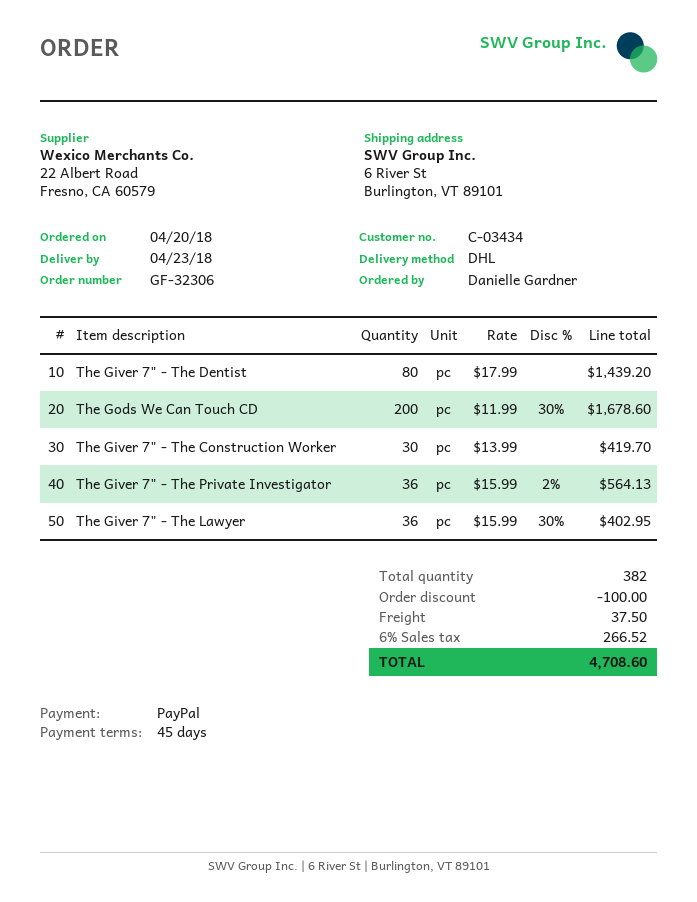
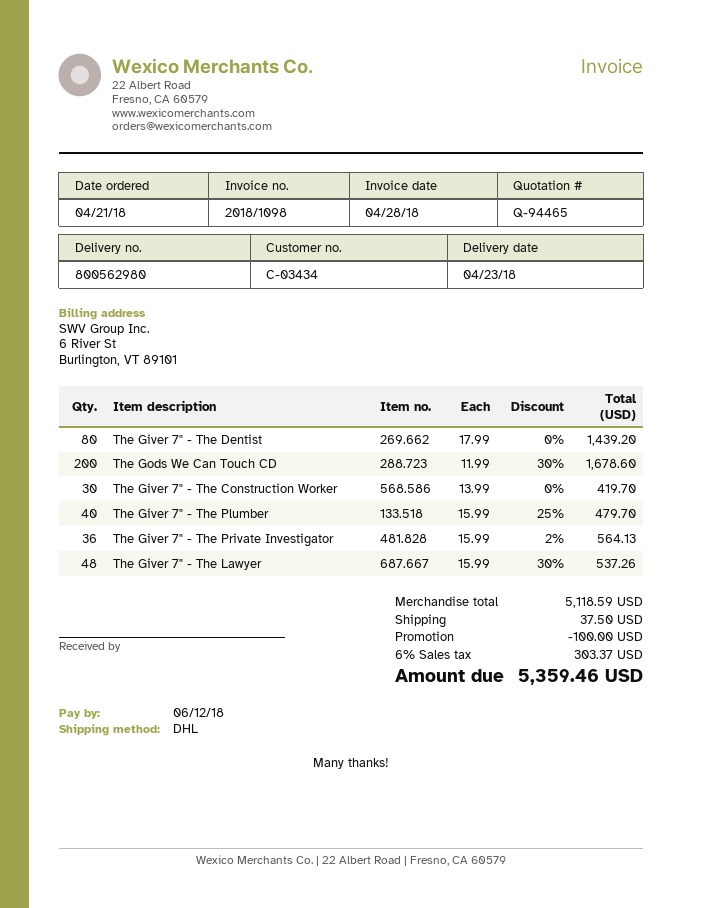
order date: 2018-04-20 -> 2018-04-21
The Giver 7" - The Lawyer: 36 x 15.99 - 30% = 402.95 -> 48 x 15.99 - 30% = 537.26
The Giver 7" - The Plumber: none -> 40 x 15.99 - 25% = 479.70
tax: 6% = 266.52 -> 6% = 303.37
total: 4708.60 -> 5359.46

